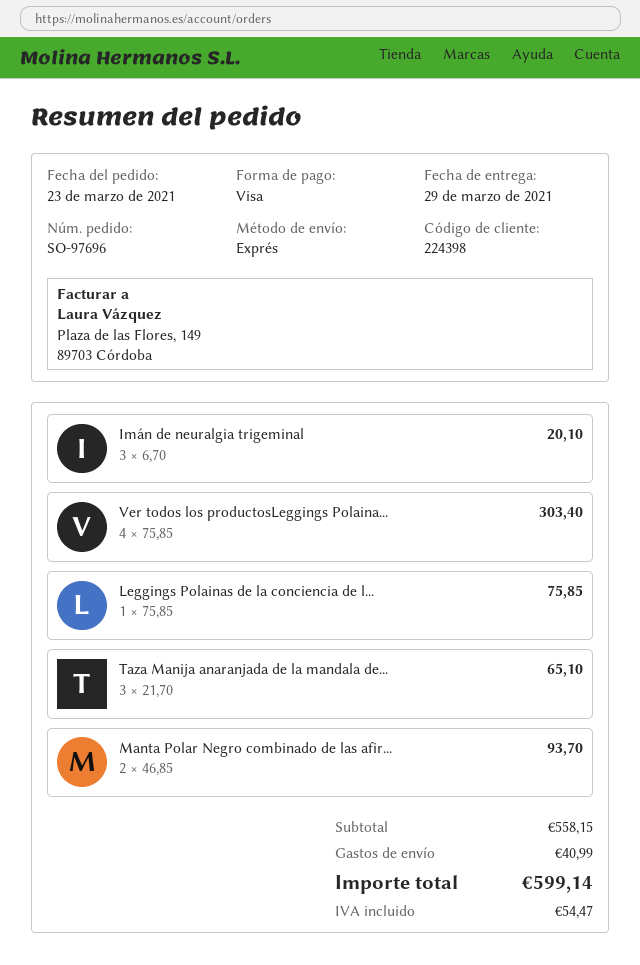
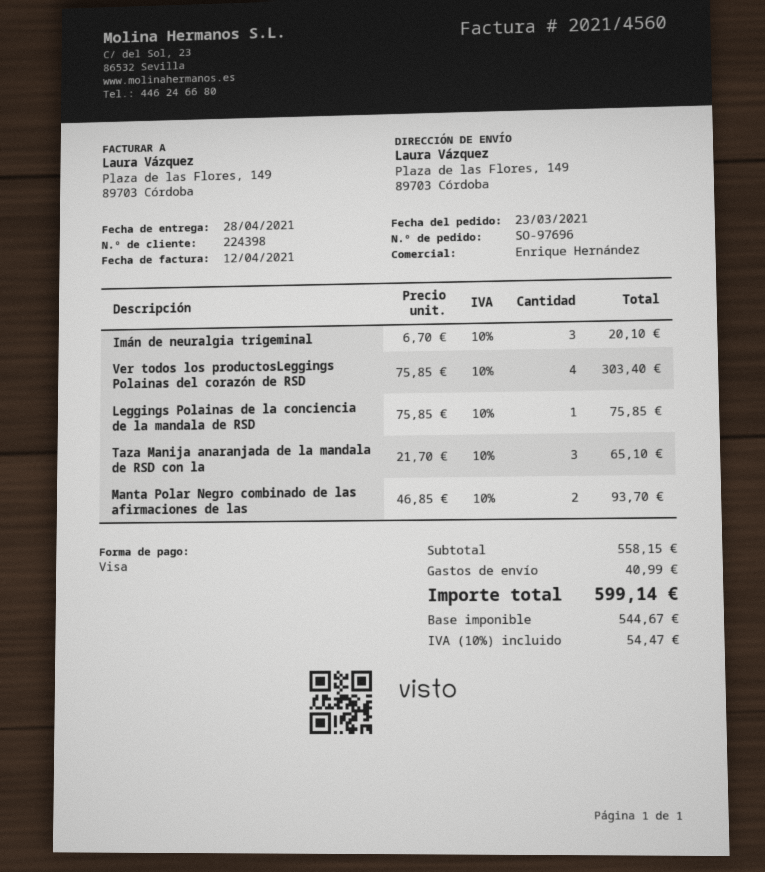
delivery date: 2021-03-29 -> 2021-04-28

